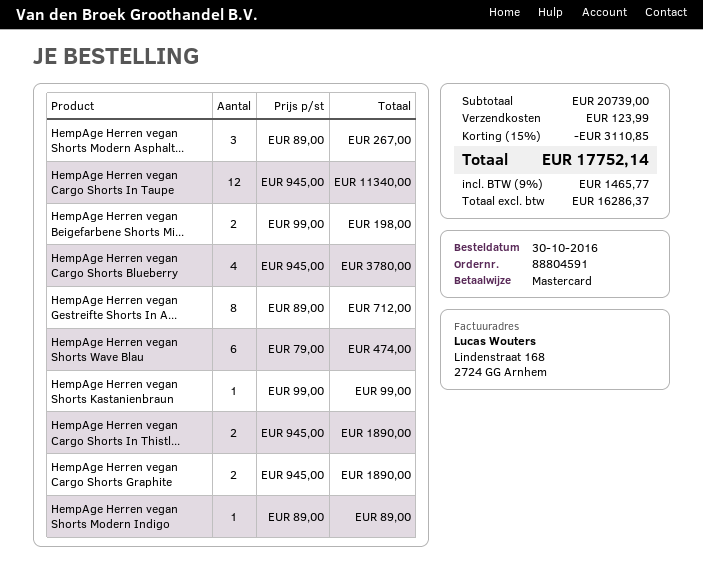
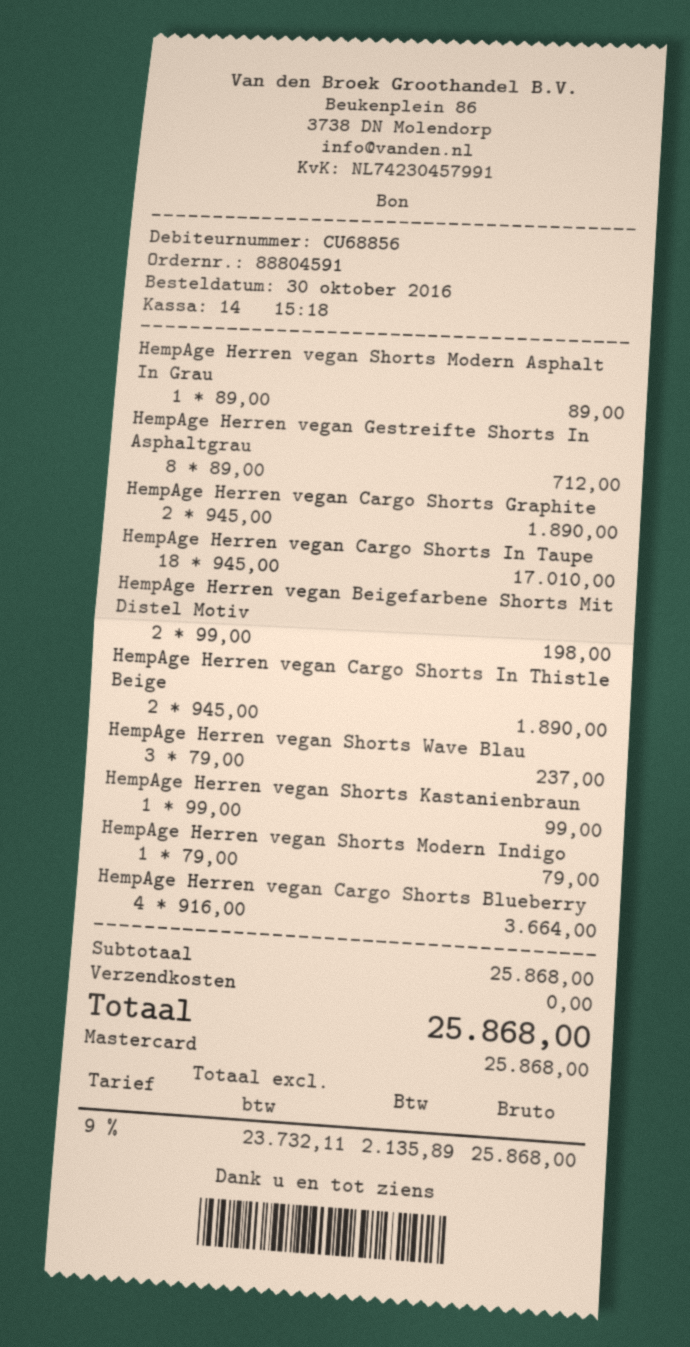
HempAge Herren vegan Shorts Modern Asphalt...: 3 x 89.00 = 267.00 -> 1 x 89.00 = 89.00
HempAge Herren vegan Cargo Shorts In Taupe: 12 x 945.00 = 11340.00 -> 18 x 945.00 = 17010.00
HempAge Herren vegan Cargo Shorts Blueberry: 4 x 945.00 = 3780.00 -> 4 x 916.00 = 3664.00
HempAge Herren vegan Shorts Wave Blau: 6 x 79.00 = 474.00 -> 3 x 79.00 = 237.00
HempAge Herren vegan Shorts Modern Indigo: 1 x 89.00 = 89.00 -> 1 x 79.00 = 79.00
subtotal: 20739.00 -> 25868.00
discount: 15% = 3110.85 -> none
shipping: 123.99 -> 0.00
net: 16286.37 -> 23732.11
tax: 9% = 1465.77 -> 9% = 2135.89
total: 17752.14 -> 25868.00

